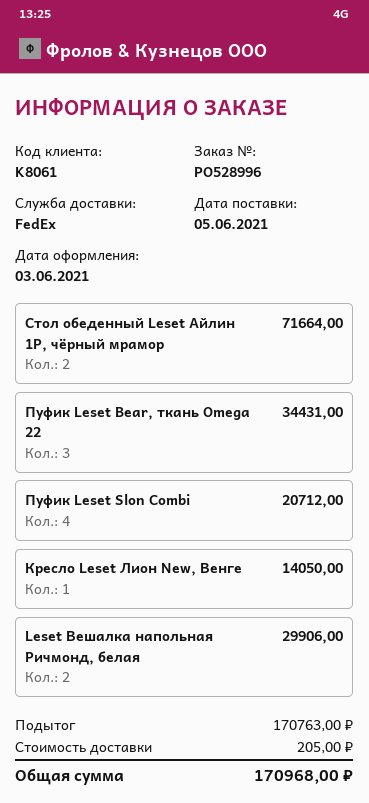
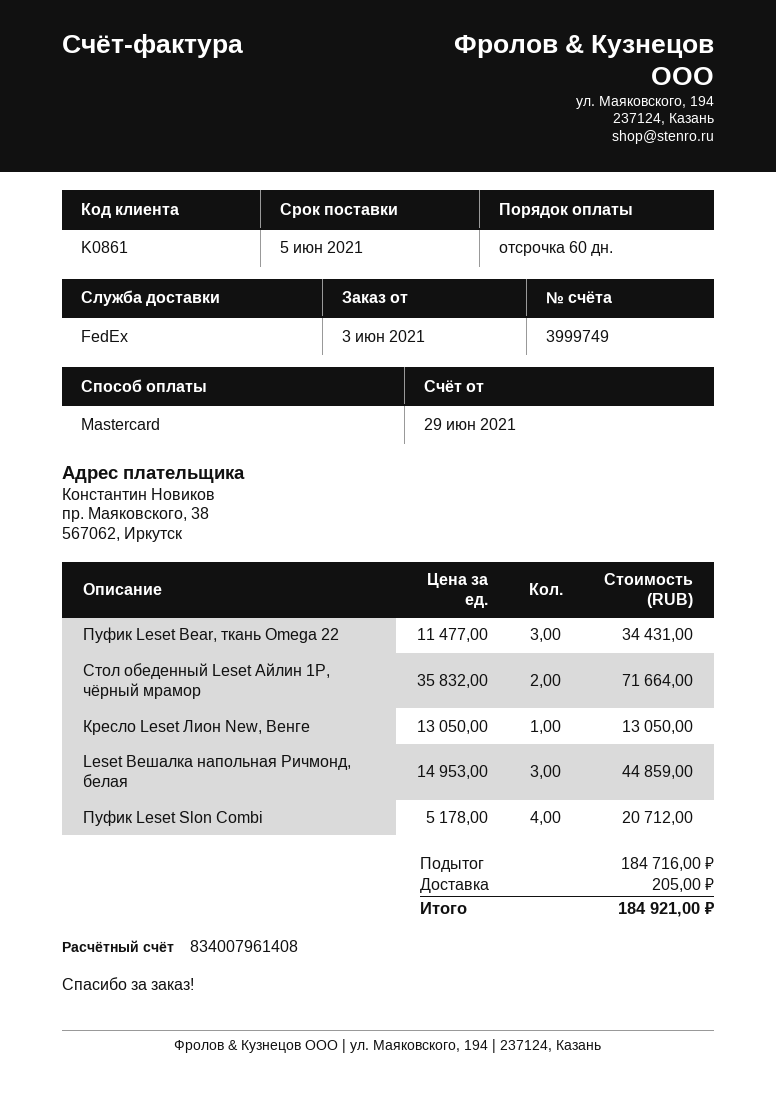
customer number: K8061 -> K0861
Кресло Leset Лион New, Венге: 1 for 14050.00 -> 1 for 13050.00
Leset Вешалка напольная Ричмонд, белая: 2 for 29906.00 -> 3 for 44859.00
subtotal: 170763.00 -> 184716.00
total: 170968.00 -> 184921.00

